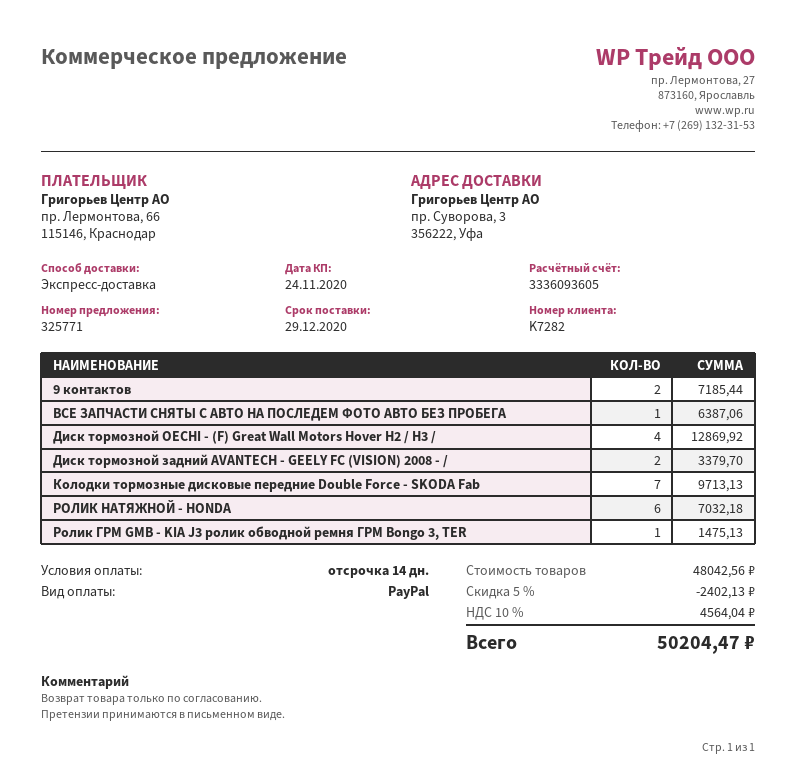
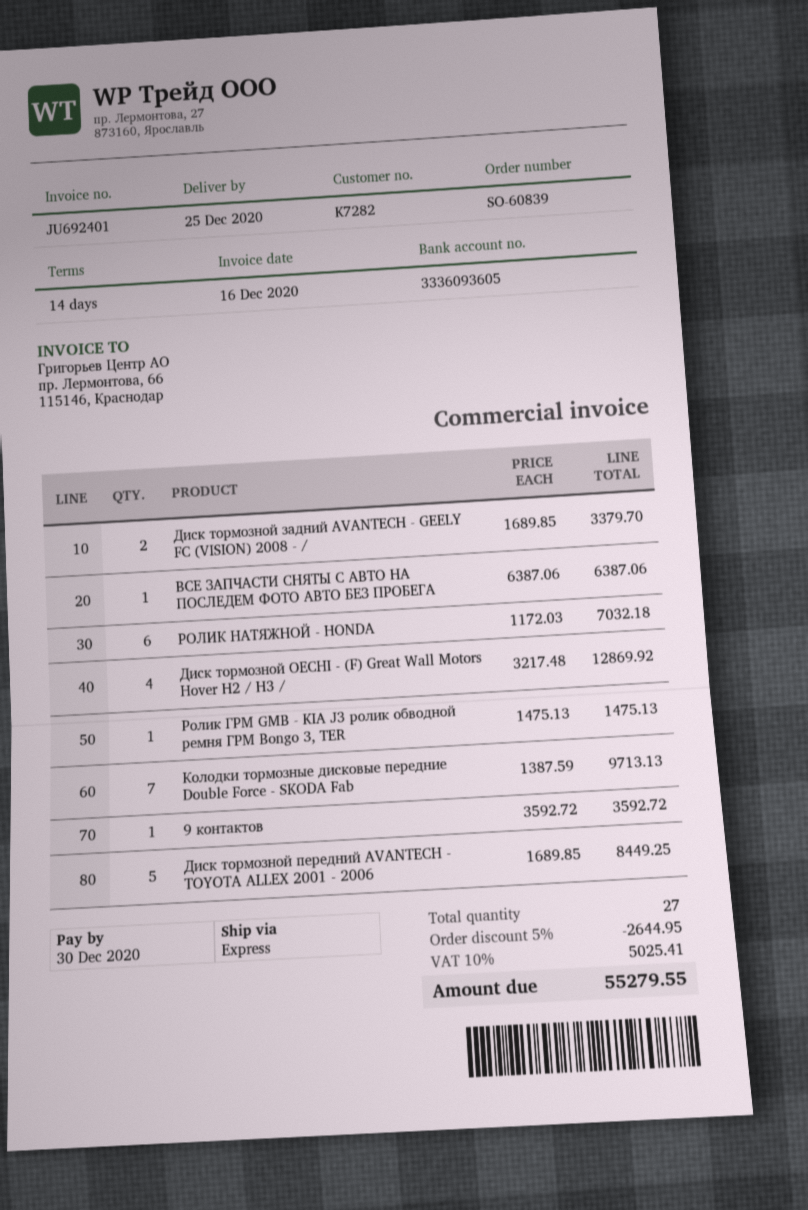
delivery date: 2020-12-29 -> 2020-12-25
9 контактов: 2 for 7185.44 -> 1 for 3592.72
Диск тормозной передний AVANTECH - TOYOTA ALLEX 2001 - 2006: none -> 5 for 8449.25
discount: 5% = 2402.13 -> 5% = 2644.95
tax: 10% = 4564.04 -> 10% = 5025.41
total: 50204.47 -> 55279.55

